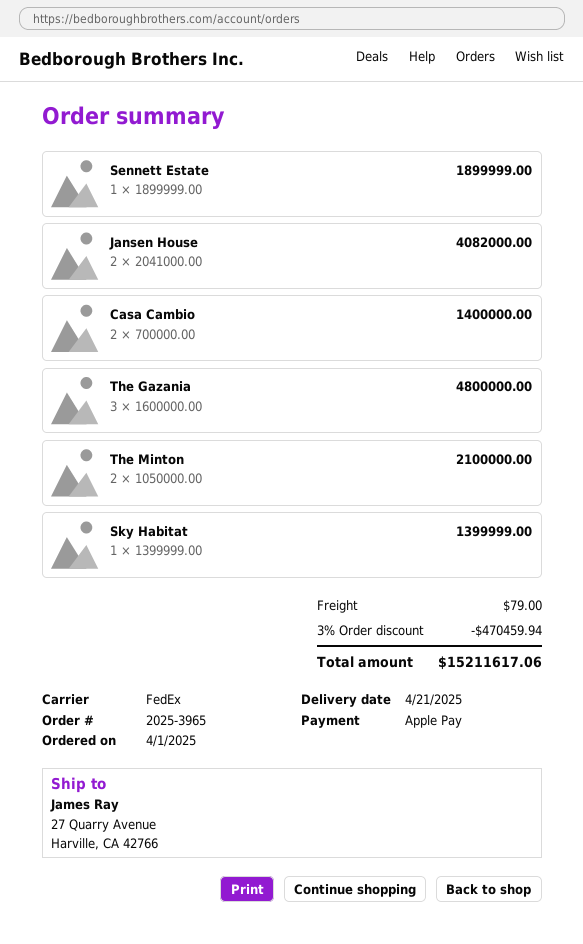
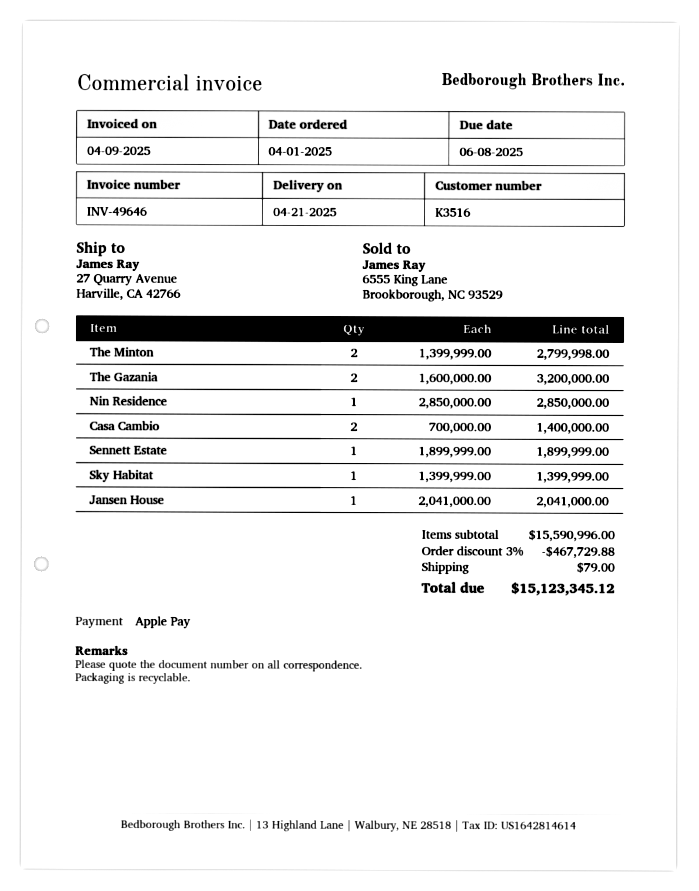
Jansen House: 2 x 2041000.00 = 4082000.00 -> 1 x 2041000.00 = 2041000.00
The Gazania: 3 x 1600000.00 = 4800000.00 -> 2 x 1600000.00 = 3200000.00
The Minton: 2 x 1050000.00 = 2100000.00 -> 2 x 1399999.00 = 2799998.00
Nin Residence: none -> 1 x 2850000.00 = 2850000.00
discount: 3% = 470459.94 -> 3% = 467729.88
total: 15211617.06 -> 15123345.12

